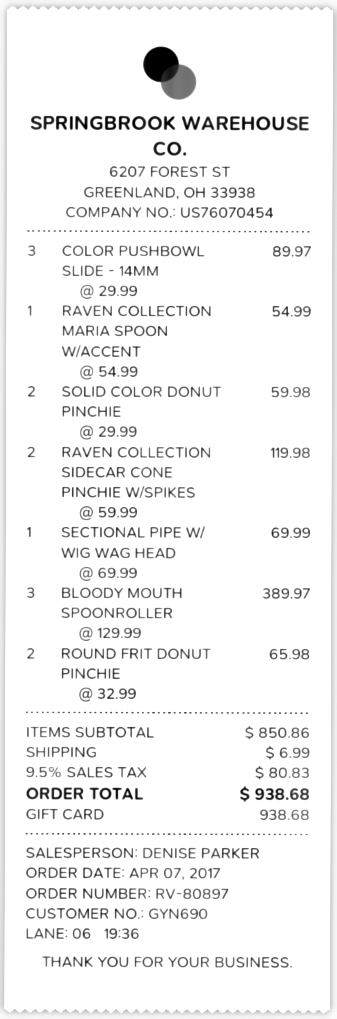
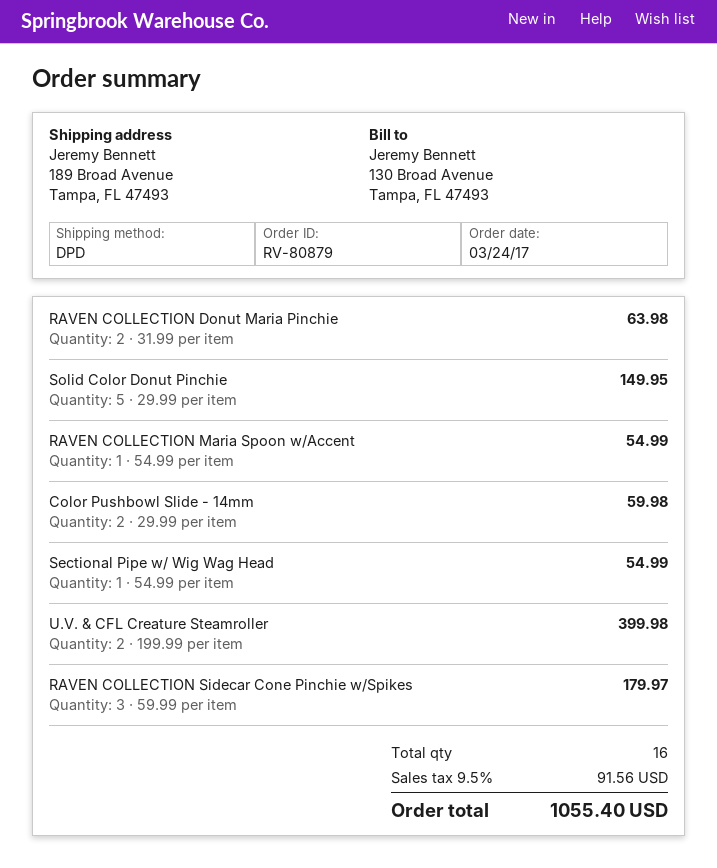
order number: RV-80897 -> RV-80879
order date: 2017-04-07 -> 2017-03-24
COLOR PUSHBOWL SLIDE - 14MM: 3 x 29.99 = 89.97 -> 2 x 29.99 = 59.98
SOLID COLOR DONUT PINCHIE: 2 x 29.99 = 59.98 -> 5 x 29.99 = 149.95
RAVEN COLLECTION SIDECAR CONE PINCHIE W/SPIKES: 2 x 59.99 = 119.98 -> 3 x 59.99 = 179.97
SECTIONAL PIPE W/ WIG WAG HEAD: 1 x 69.99 = 69.99 -> 1 x 54.99 = 54.99
BLOODY MOUTH SPOONROLLER: 3 x 129.99 = 389.97 -> none
ROUND FRIT DONUT PINCHIE: 2 x 32.99 = 65.98 -> none
RAVEN COLLECTION Donut Maria Pinchie: none -> 2 x 31.99 = 63.98
U.V. & CFL Creature Steamroller: none -> 2 x 199.99 = 399.98
shipping: 6.99 -> none
tax: 9.5% = 80.83 -> 9.5% = 91.56
total: 938.68 -> 1055.40

